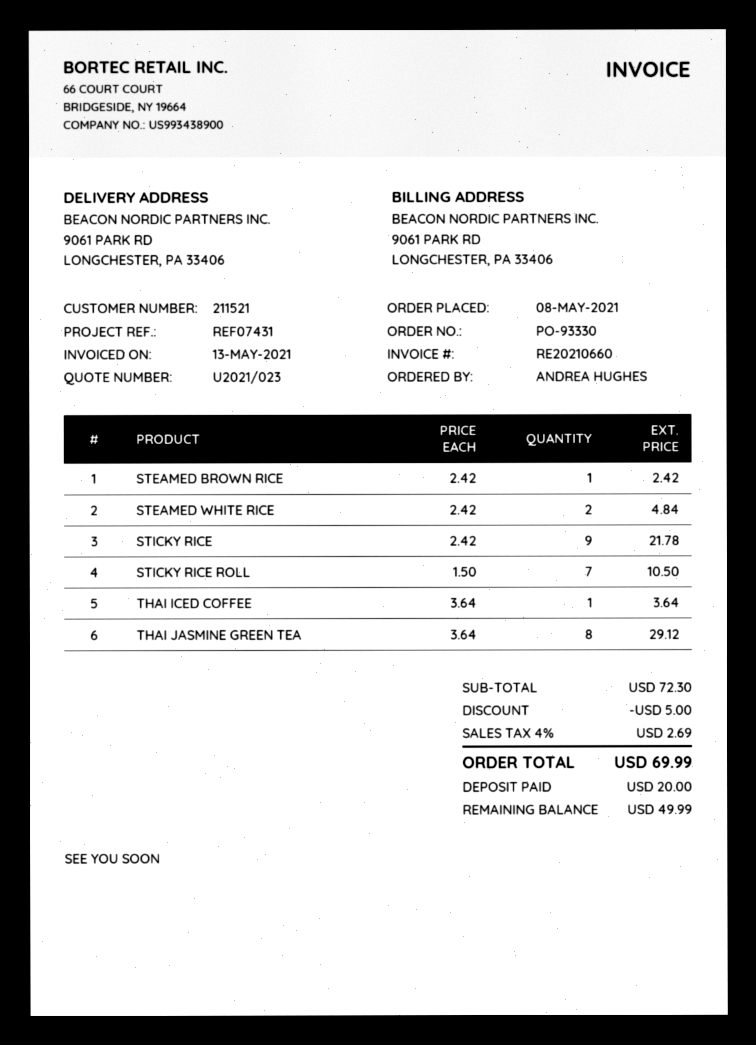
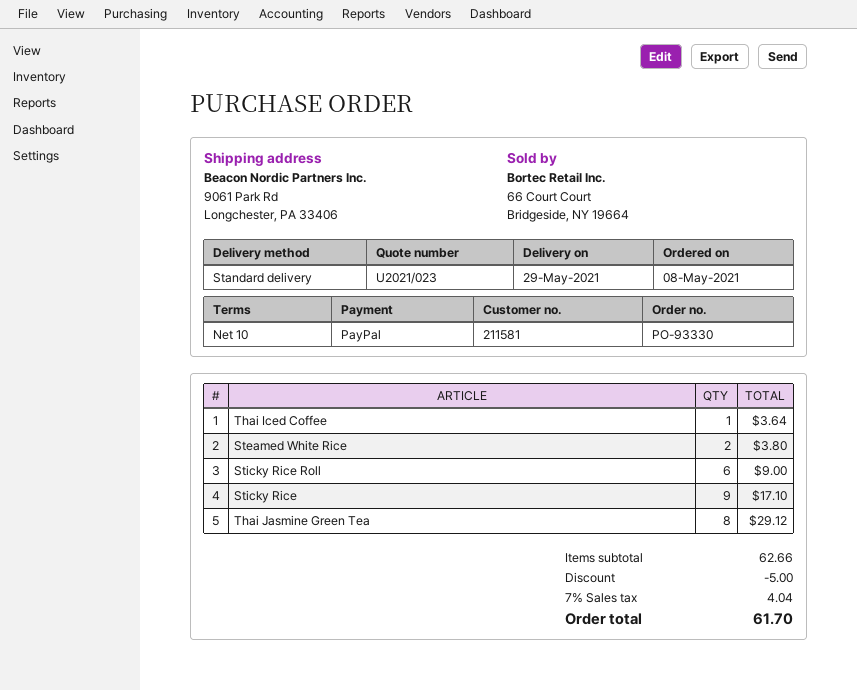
customer number: 211521 -> 211581
STEAMED BROWN RICE: 1 for 2.42 -> none
STEAMED WHITE RICE: 2 for 4.84 -> 2 for 3.80
STICKY RICE: 9 for 21.78 -> 9 for 17.10
STICKY RICE ROLL: 7 for 10.50 -> 6 for 9.00
subtotal: 72.30 -> 62.66
tax: 4% = 2.69 -> 7% = 4.04
total: 69.99 -> 61.70

